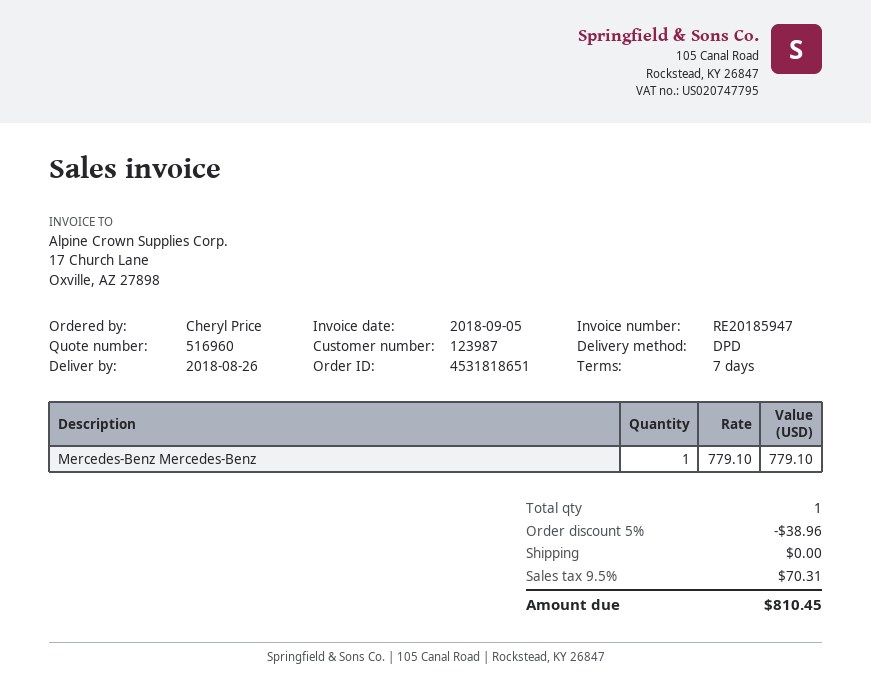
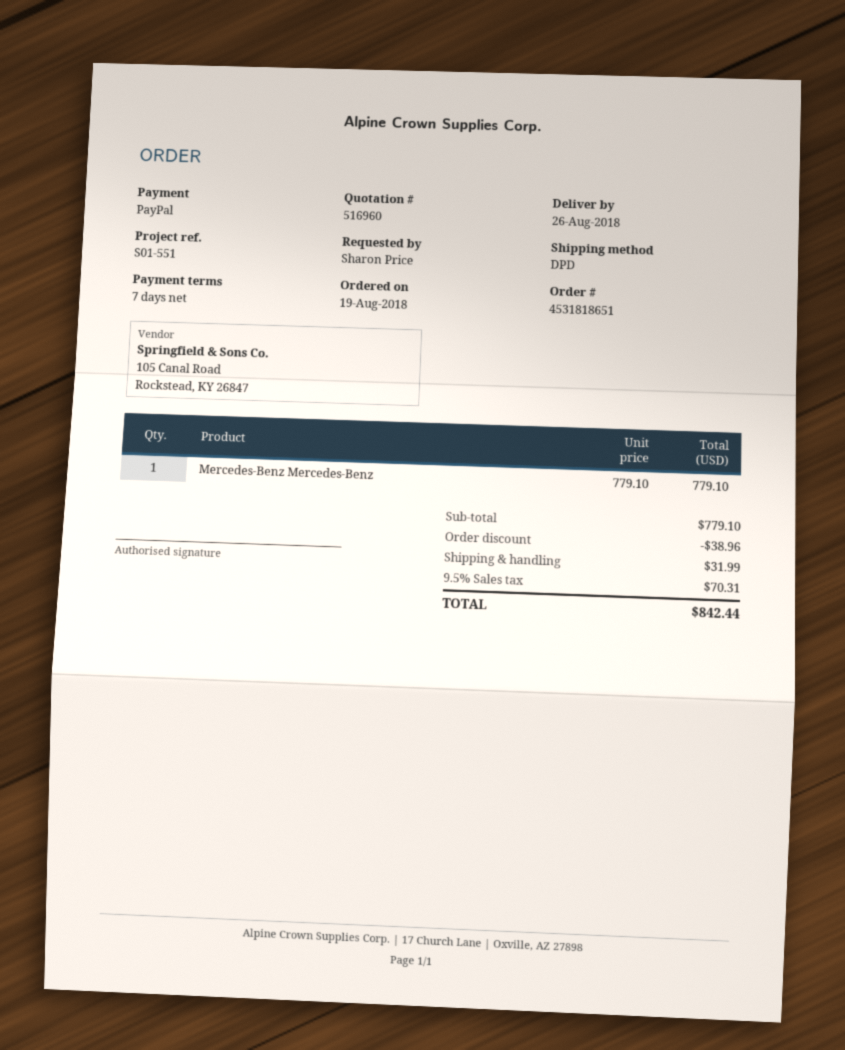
ordered by: Cheryl Price -> Sharon Price
shipping: 0.00 -> 31.99
total: 810.45 -> 842.44

